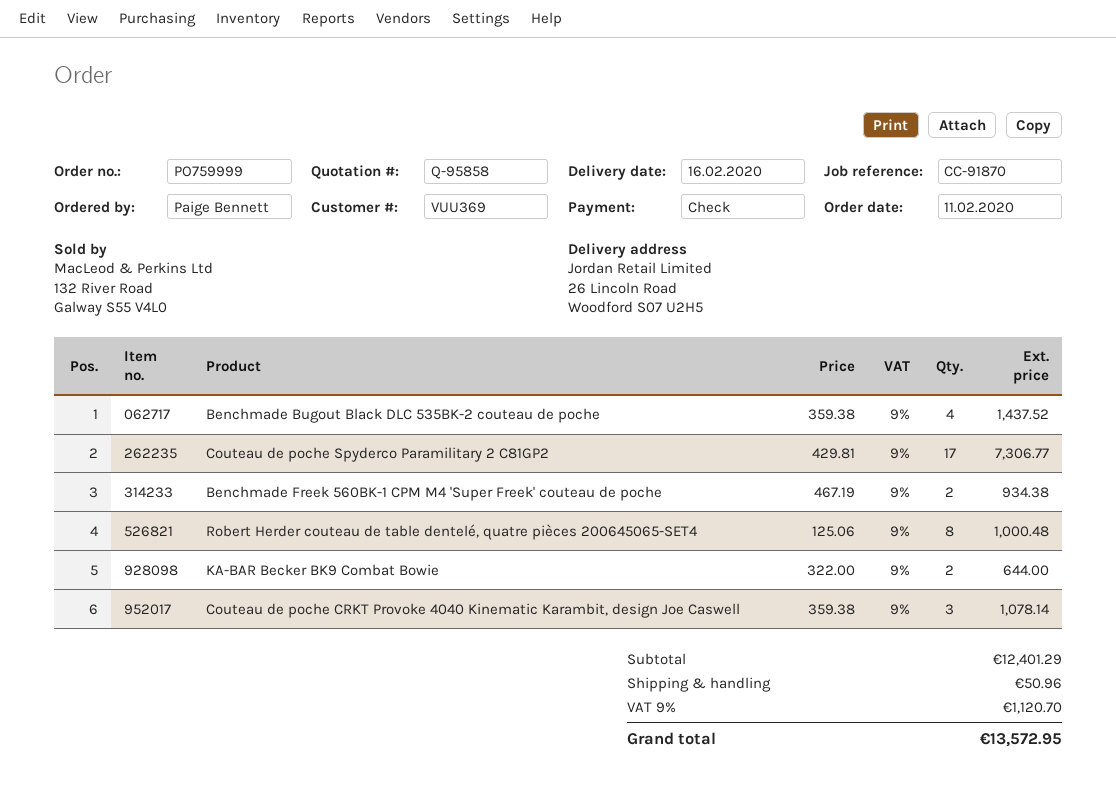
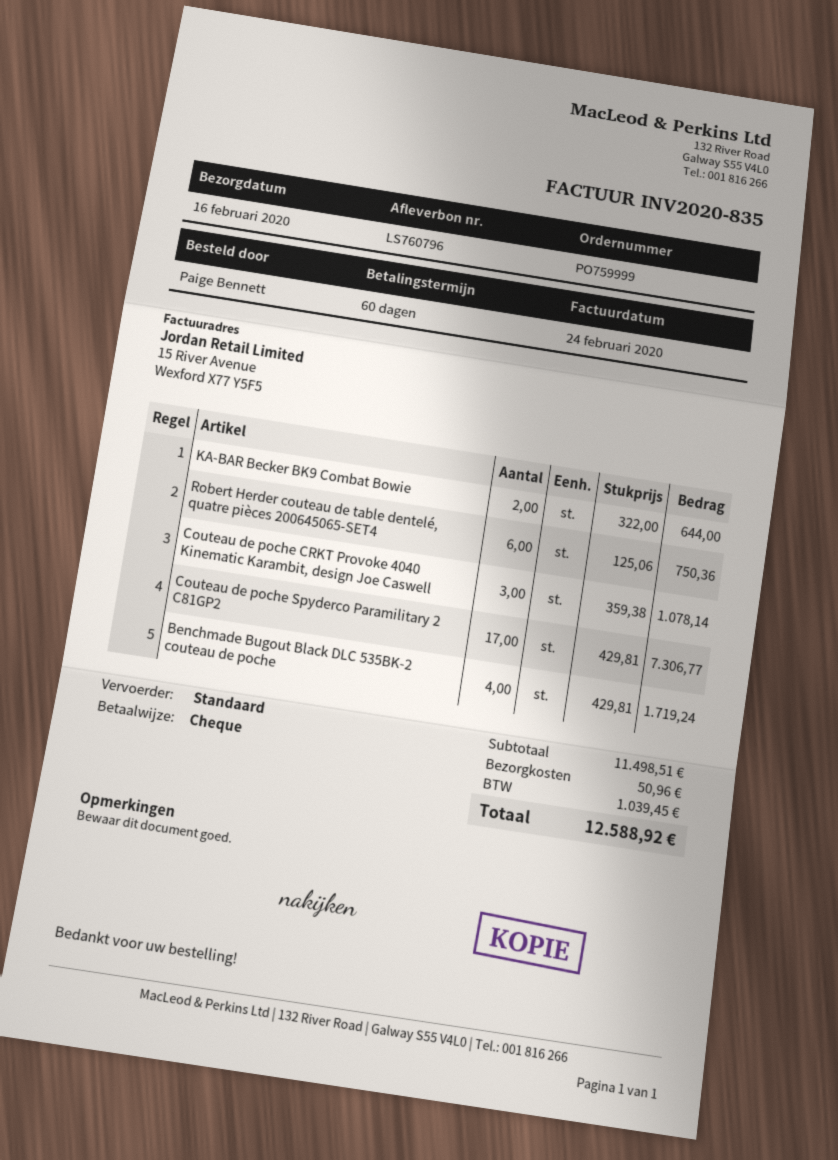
Benchmade Bugout Black DLC 535BK-2 couteau de poche: 4 x 359.38 = 1437.52 -> 4 x 429.81 = 1719.24
Benchmade Freek 560BK-1 CPM M4 'Super Freek' couteau de poche: 2 x 467.19 = 934.38 -> none
Robert Herder couteau de table dentelé, quatre pièces 200645065-SET4: 8 x 125.06 = 1000.48 -> 6 x 125.06 = 750.36
subtotal: 12401.29 -> 11498.51
tax: 1120.70 -> 1039.45
total: 13572.95 -> 12588.92

